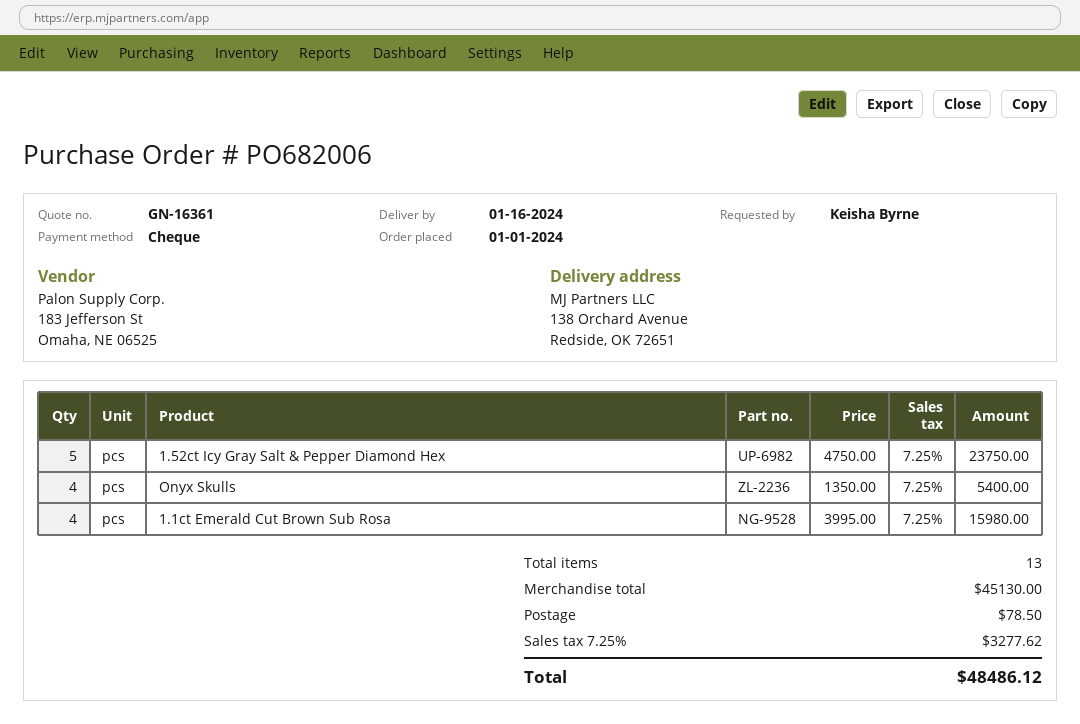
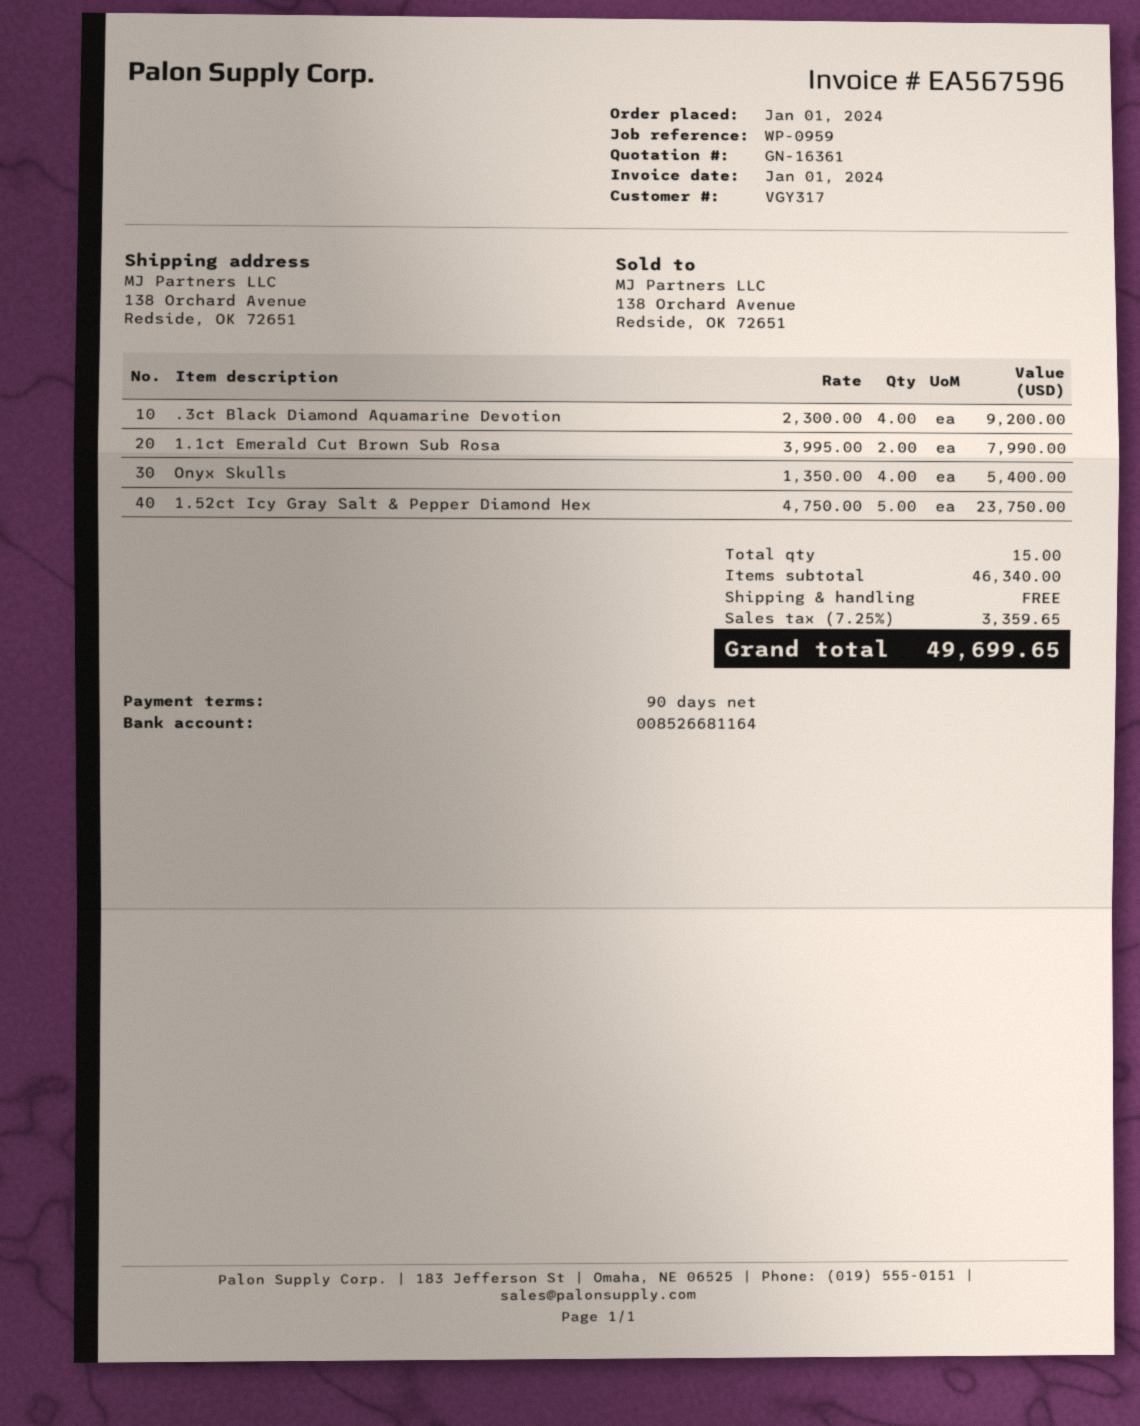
1.1ct Emerald Cut Brown Sub Rosa: 4 x 3995.00 = 15980.00 -> 2 x 3995.00 = 7990.00
.3ct Black Diamond Aquamarine Devotion: none -> 4 x 2300.00 = 9200.00
total quantity: 13 -> 15
subtotal: 45130.00 -> 46340.00
shipping: 78.50 -> 0.00
tax: 7.25% = 3277.62 -> 7.25% = 3359.65
total: 48486.12 -> 49699.65

